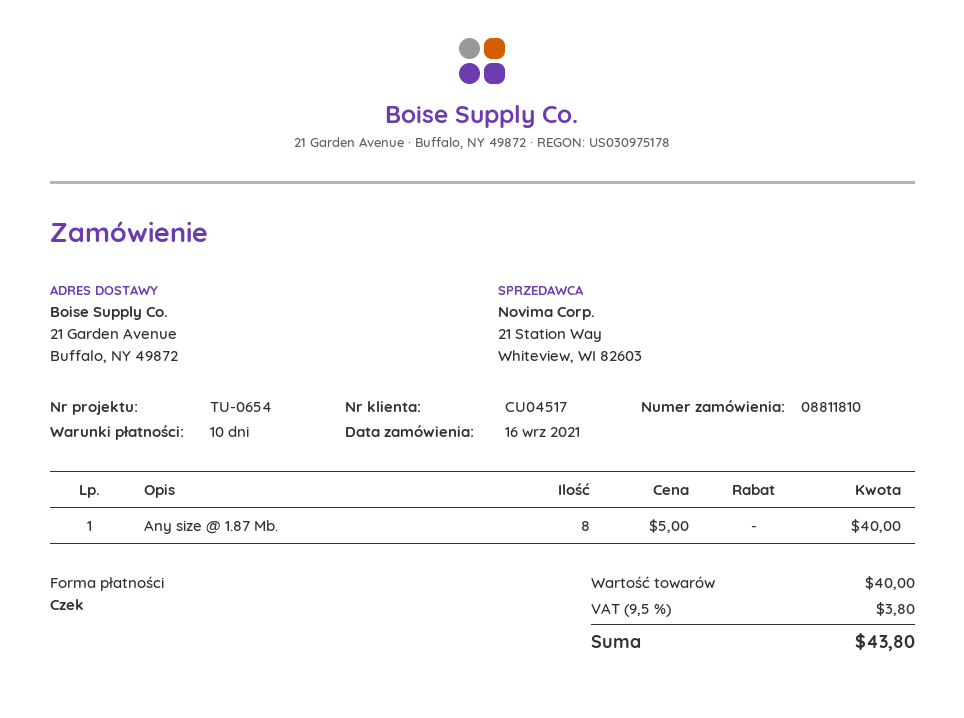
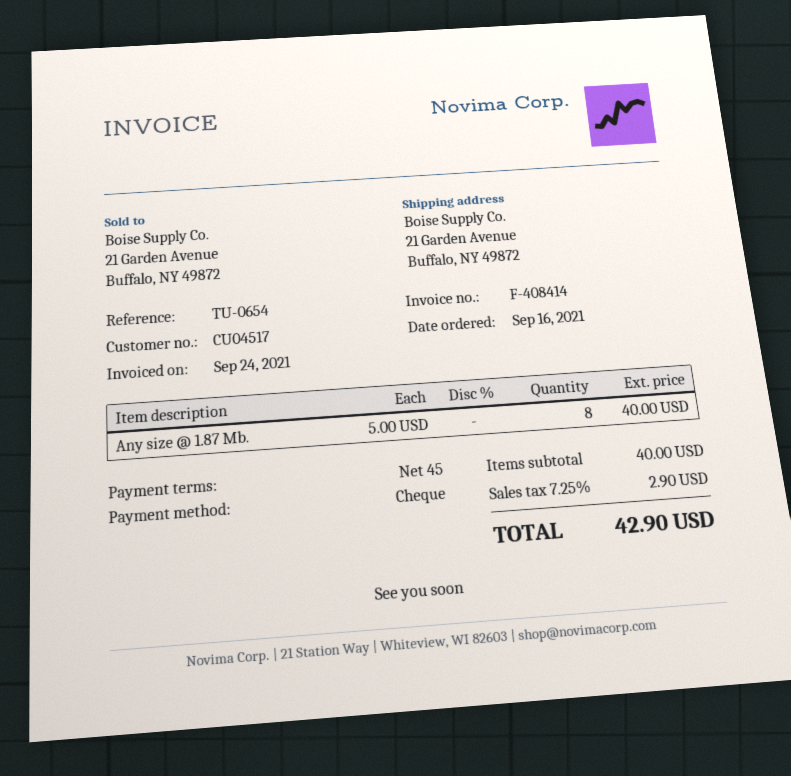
payment terms: 10 days -> 45 days
tax: 9.5% = 3.80 -> 7.25% = 2.90
total: 43.80 -> 42.90

